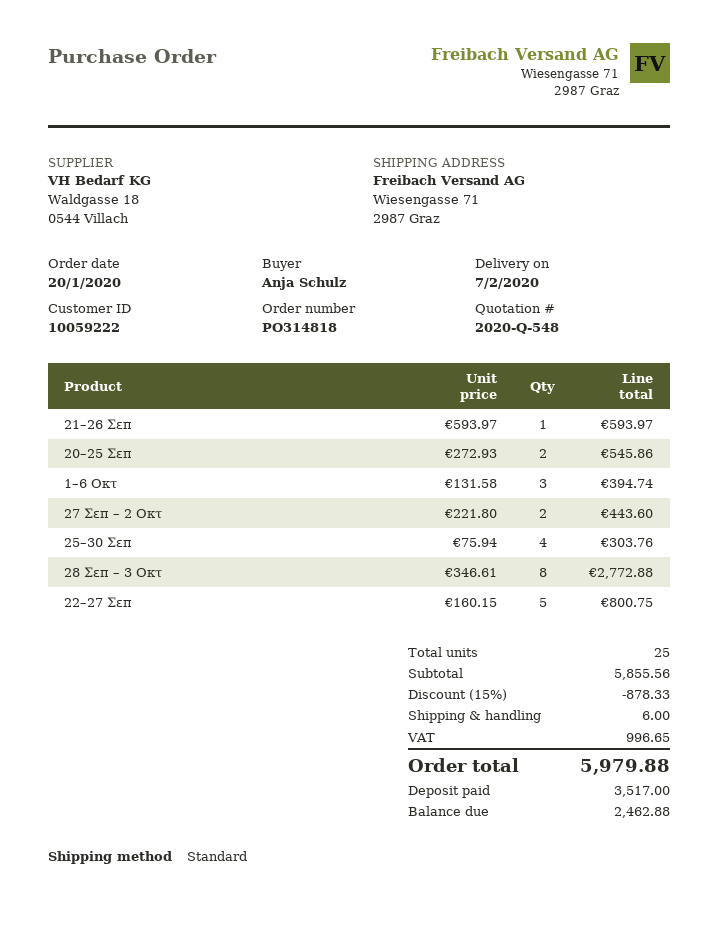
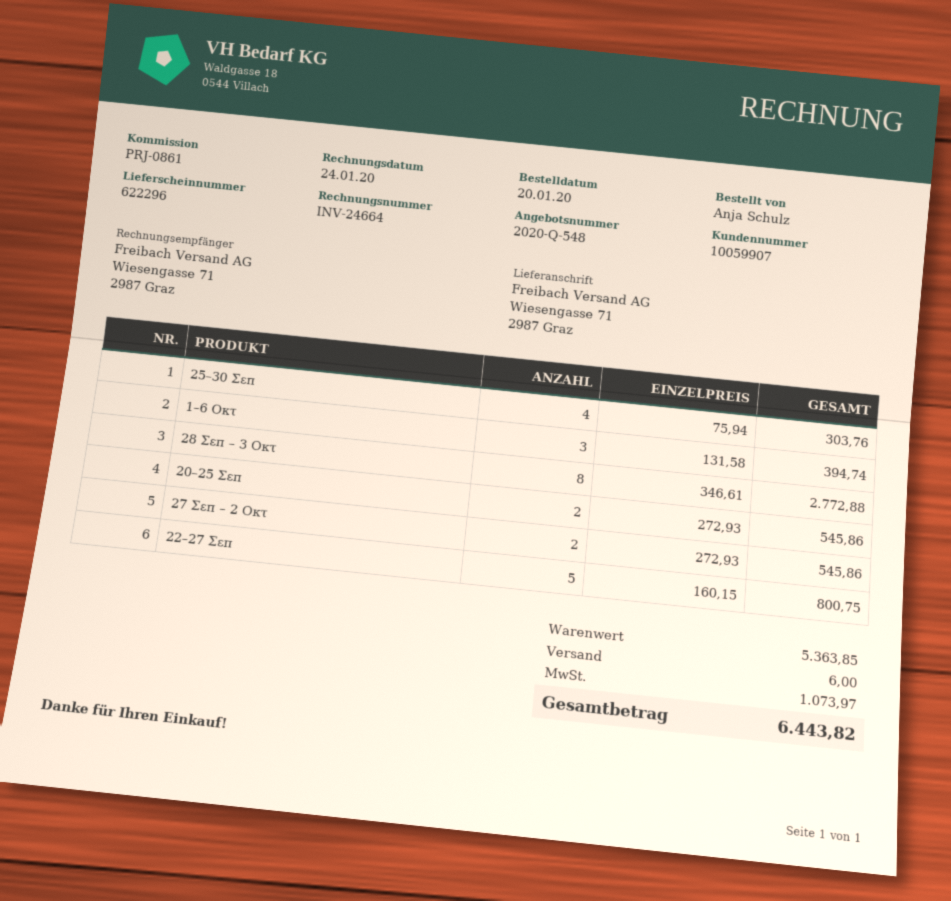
customer number: 10059222 -> 10059907
21–26 Σεπ: 1 x 593.97 = 593.97 -> none
27 Σεπ – 2 Οκτ: 2 x 221.80 = 443.60 -> 2 x 272.93 = 545.86
subtotal: 5855.56 -> 5363.85
discount: 15% = 878.33 -> none
tax: 996.65 -> 1073.97
total: 5979.88 -> 6443.82

